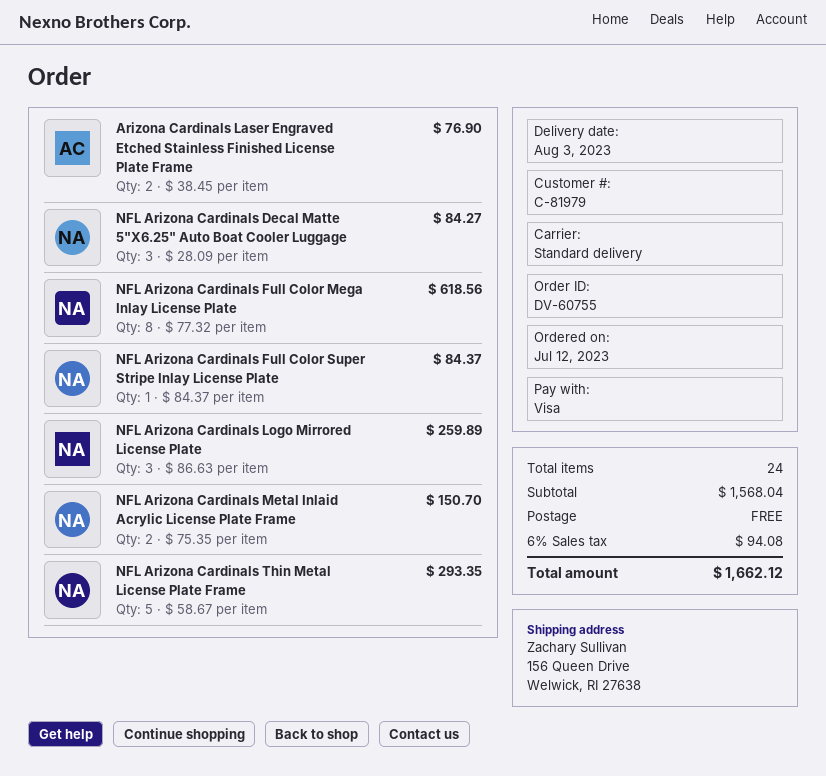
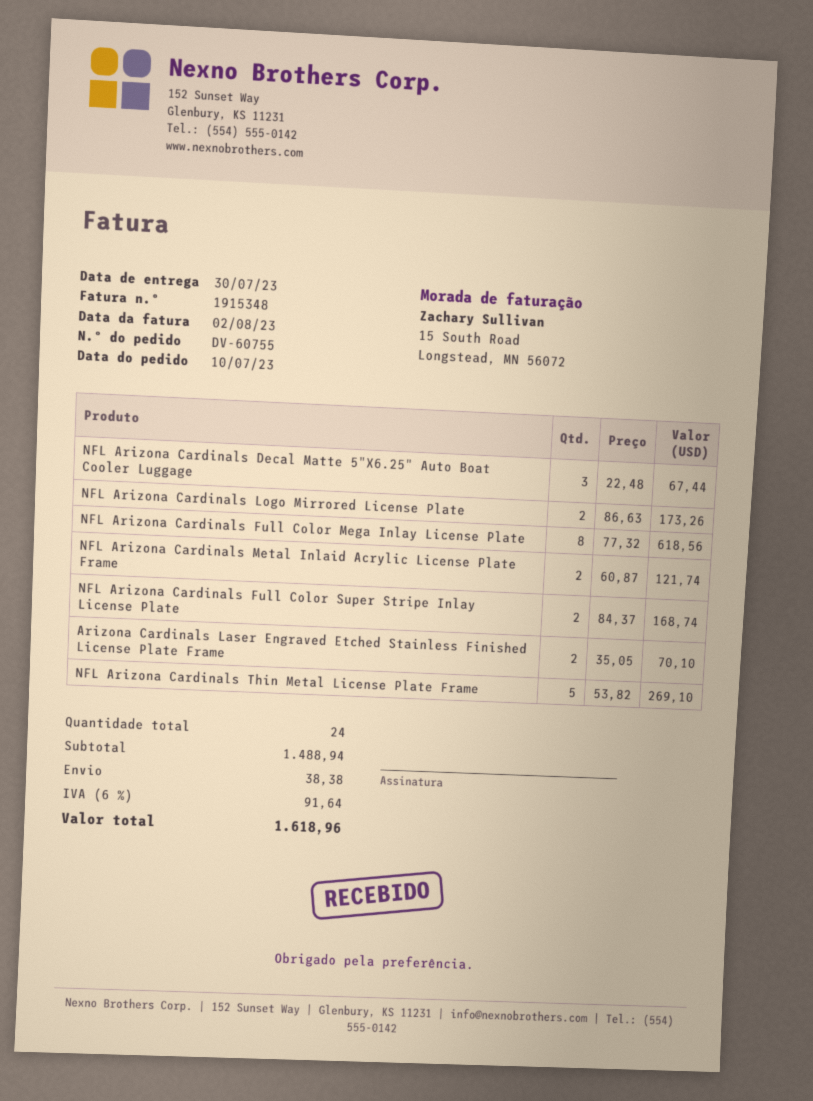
order date: 2023-07-12 -> 2023-07-10
delivery date: 2023-08-03 -> 2023-07-30
Arizona Cardinals Laser Engraved Etched Stainless Finished License Plate Frame: 2 x 38.45 = 76.90 -> 2 x 35.05 = 70.10
NFL Arizona Cardinals Decal Matte 5"X6.25" Auto Boat Cooler Luggage: 3 x 28.09 = 84.27 -> 3 x 22.48 = 67.44
NFL Arizona Cardinals Full Color Super Stripe Inlay License Plate: 1 x 84.37 = 84.37 -> 2 x 84.37 = 168.74
NFL Arizona Cardinals Logo Mirrored License Plate: 3 x 86.63 = 259.89 -> 2 x 86.63 = 173.26
NFL Arizona Cardinals Metal Inlaid Acrylic License Plate Frame: 2 x 75.35 = 150.70 -> 2 x 60.87 = 121.74
NFL Arizona Cardinals Thin Metal License Plate Frame: 5 x 58.67 = 293.35 -> 5 x 53.82 = 269.10
subtotal: 1568.04 -> 1488.94
shipping: 0.00 -> 38.38
tax: 6% = 94.08 -> 6% = 91.64
total: 1662.12 -> 1618.96

